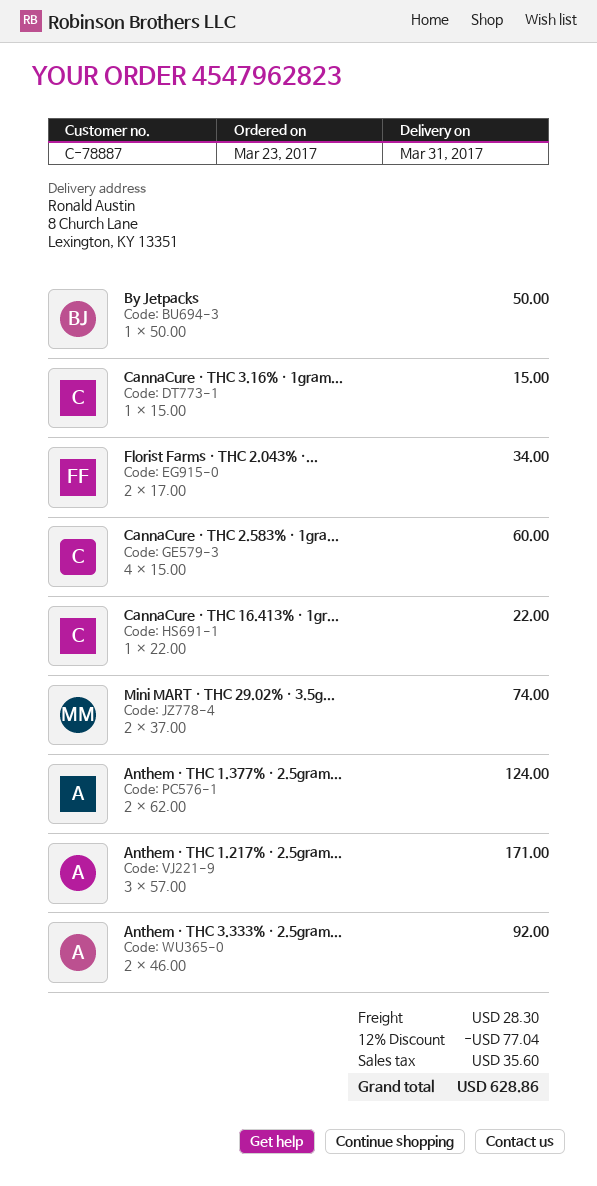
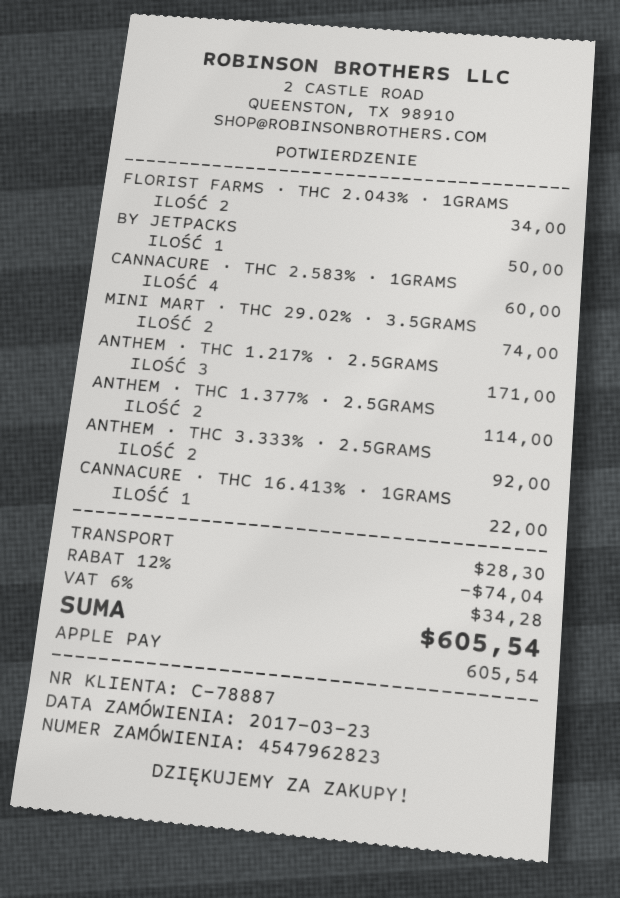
CannaCure · THC 3.16% · 1gram...: 1 for 15.00 -> none
Anthem · THC 1.377% · 2.5gram...: 2 for 124.00 -> 2 for 114.00
discount: 12% = 77.04 -> 12% = 74.04
tax: 35.60 -> 34.28
total: 628.86 -> 605.54

